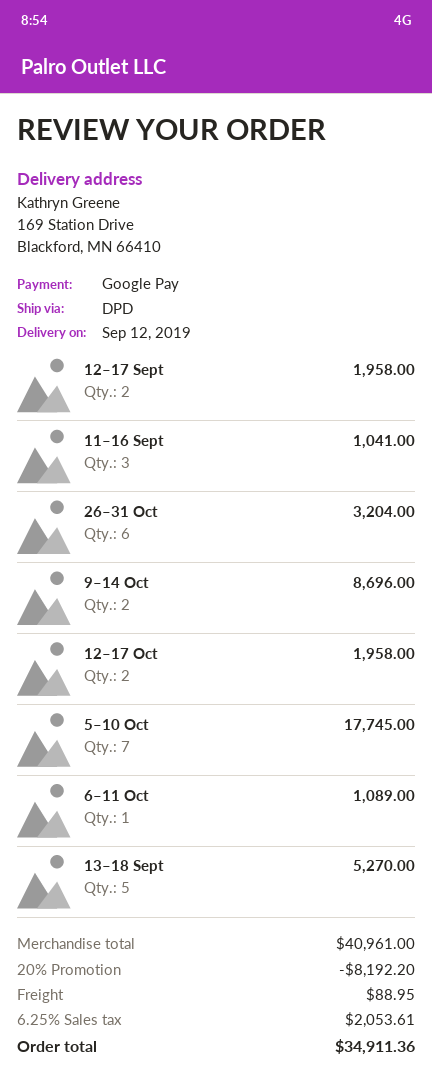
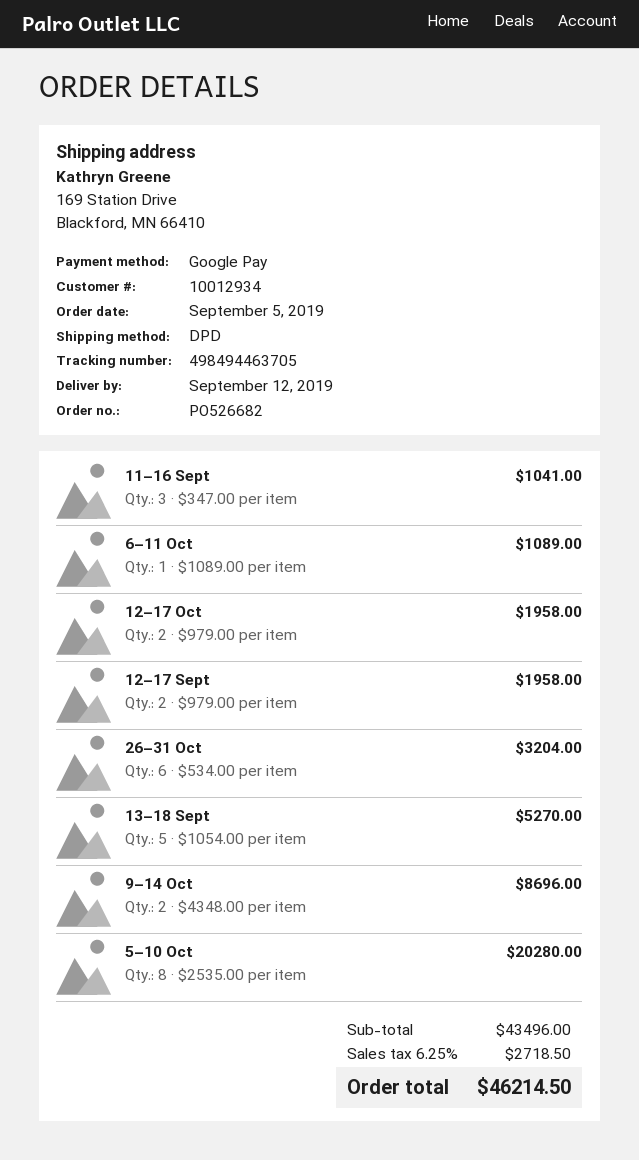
5–10 Oct: 7 for 17745.00 -> 8 for 20280.00
subtotal: 40961.00 -> 43496.00
discount: 20% = 8192.20 -> none
shipping: 88.95 -> none
tax: 6.25% = 2053.61 -> 6.25% = 2718.50
total: 34911.36 -> 46214.50

